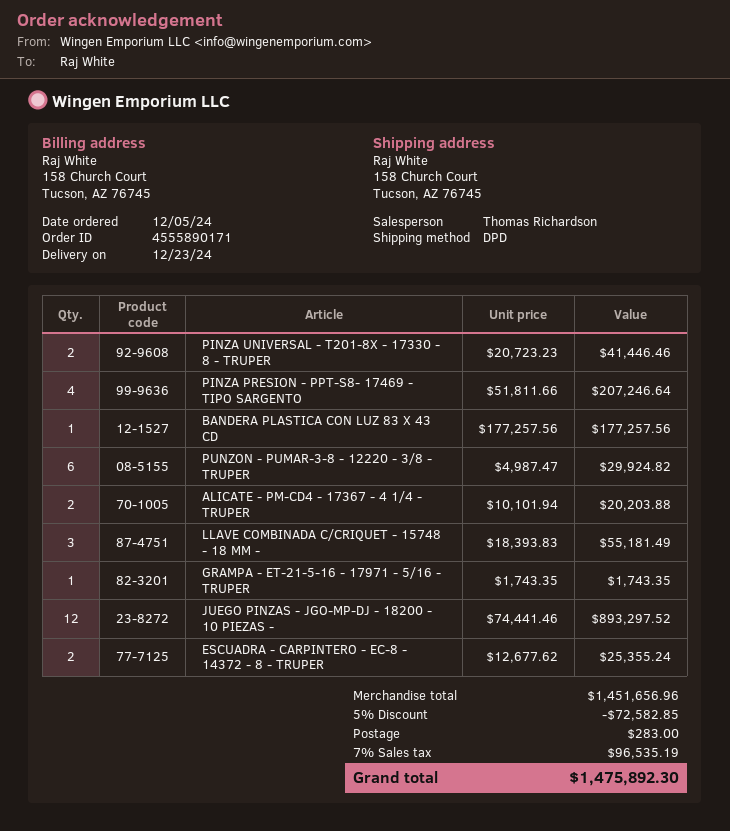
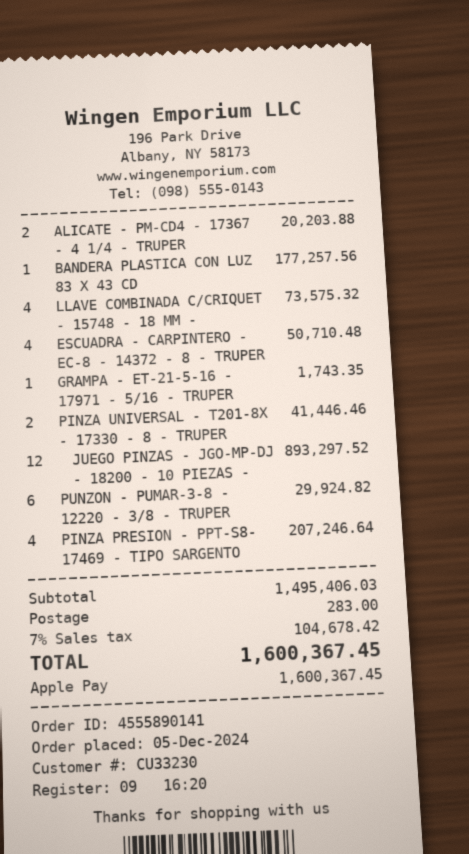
order number: 4555890171 -> 4555890141
LLAVE COMBINADA C/CRIQUET - 15748 - 18 MM -: 3 for 55181.49 -> 4 for 73575.32
ESCUADRA - CARPINTERO - EC-8 - 14372 - 8 - TRUPER: 2 for 25355.24 -> 4 for 50710.48
subtotal: 1451656.96 -> 1495406.03
discount: 5% = 72582.85 -> none
tax: 7% = 96535.19 -> 7% = 104678.42
total: 1475892.30 -> 1600367.45

